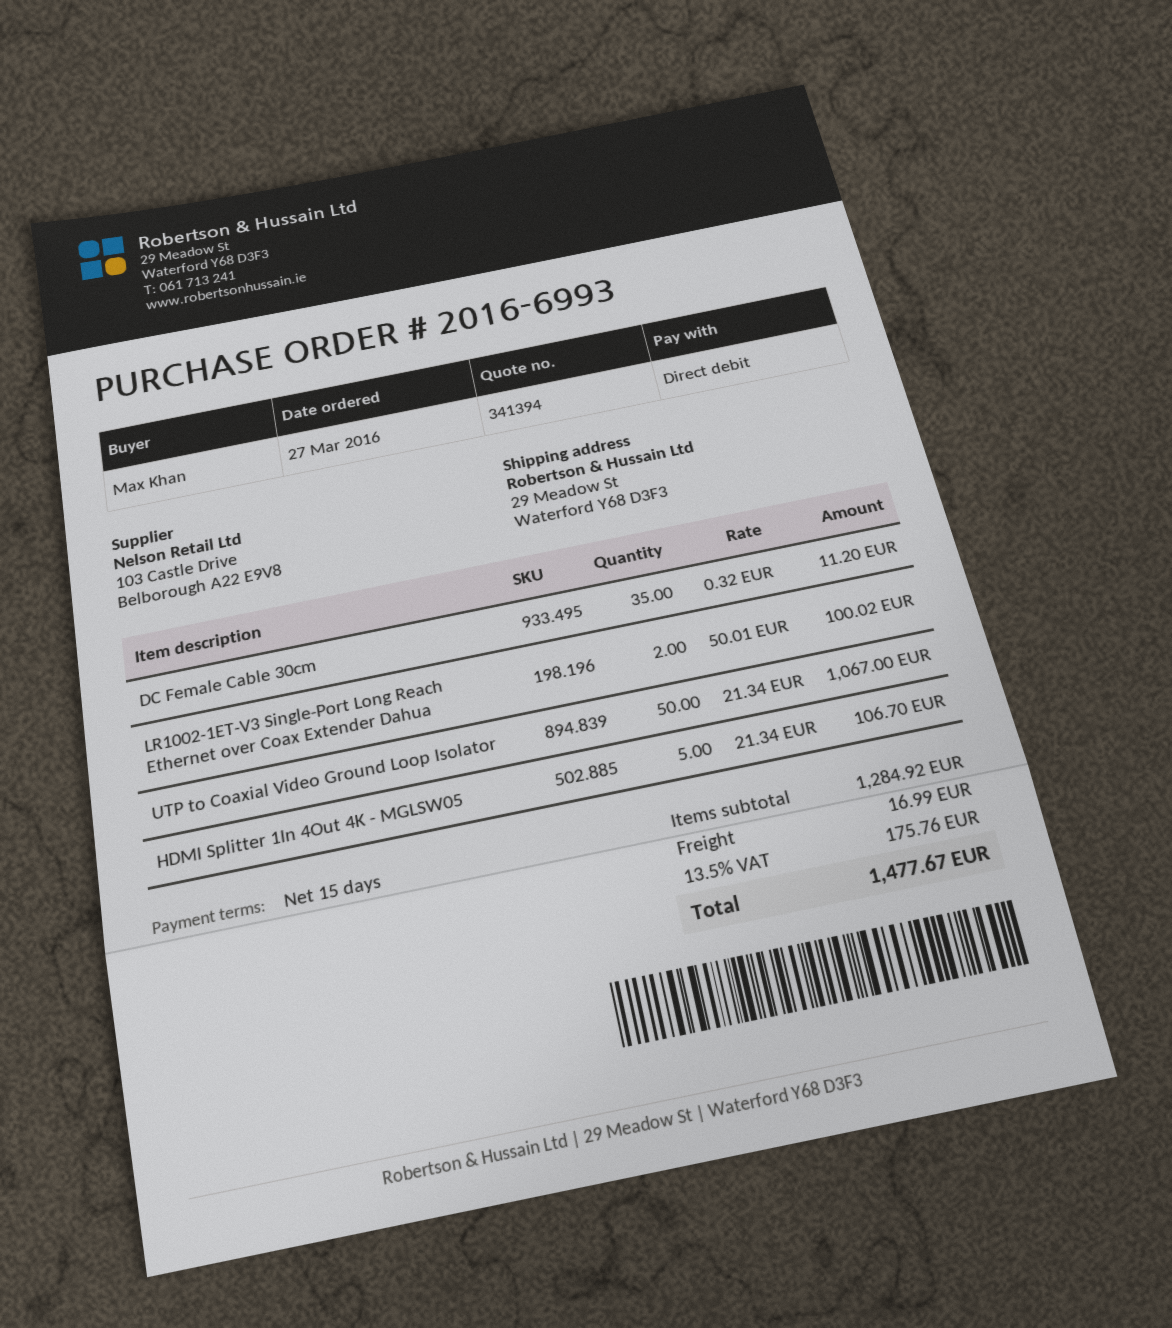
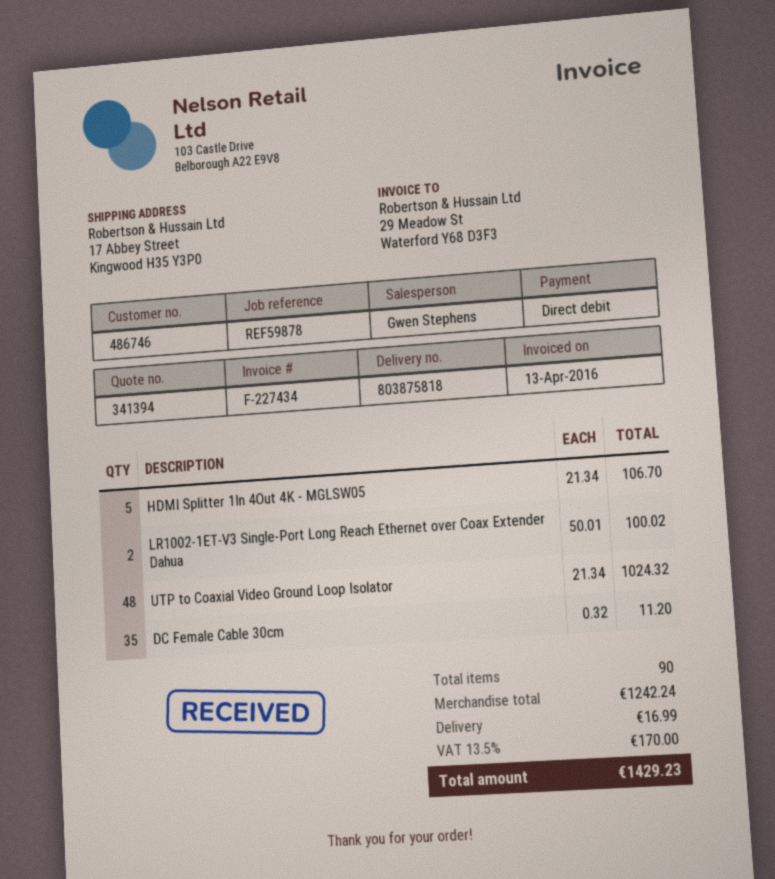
ship to: 29 Meadow St, Waterford Y68 D3F3 -> 17 Abbey Street, Kingwood H35 Y3P0
UTP to Coaxial Video Ground Loop Isolator: 50 x 21.34 = 1067.00 -> 48 x 21.34 = 1024.32
subtotal: 1284.92 -> 1242.24
tax: 13.5% = 175.76 -> 13.5% = 170.00
total: 1477.67 -> 1429.23

